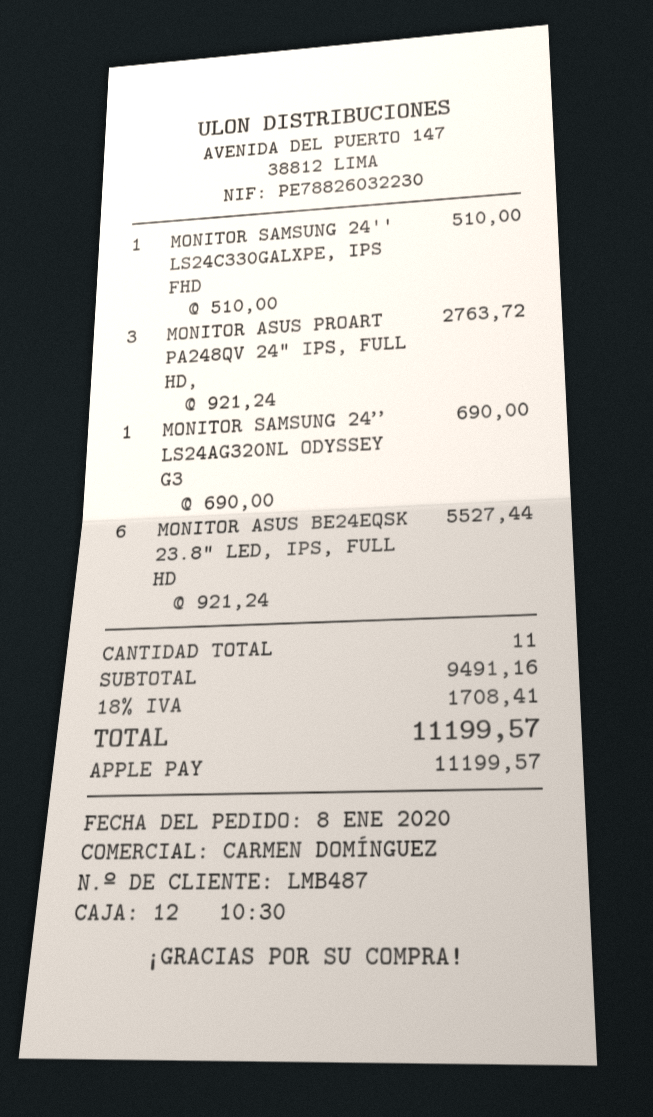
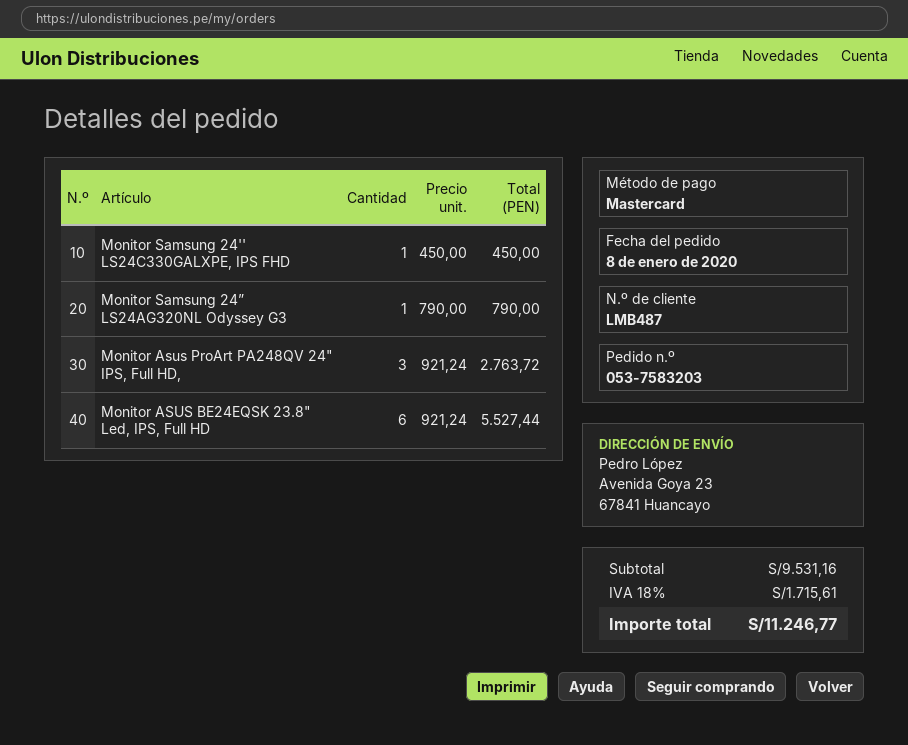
payment method: Apple Pay -> Mastercard
MONITOR SAMSUNG 24'' LS24C330GALXPE, IPS FHD: 1 x 510.00 = 510.00 -> 1 x 450.00 = 450.00
MONITOR SAMSUNG 24” LS24AG320NL ODYSSEY G3: 1 x 690.00 = 690.00 -> 1 x 790.00 = 790.00
subtotal: 9491.16 -> 9531.16
tax: 18% = 1708.41 -> 18% = 1715.61
total: 11199.57 -> 11246.77

